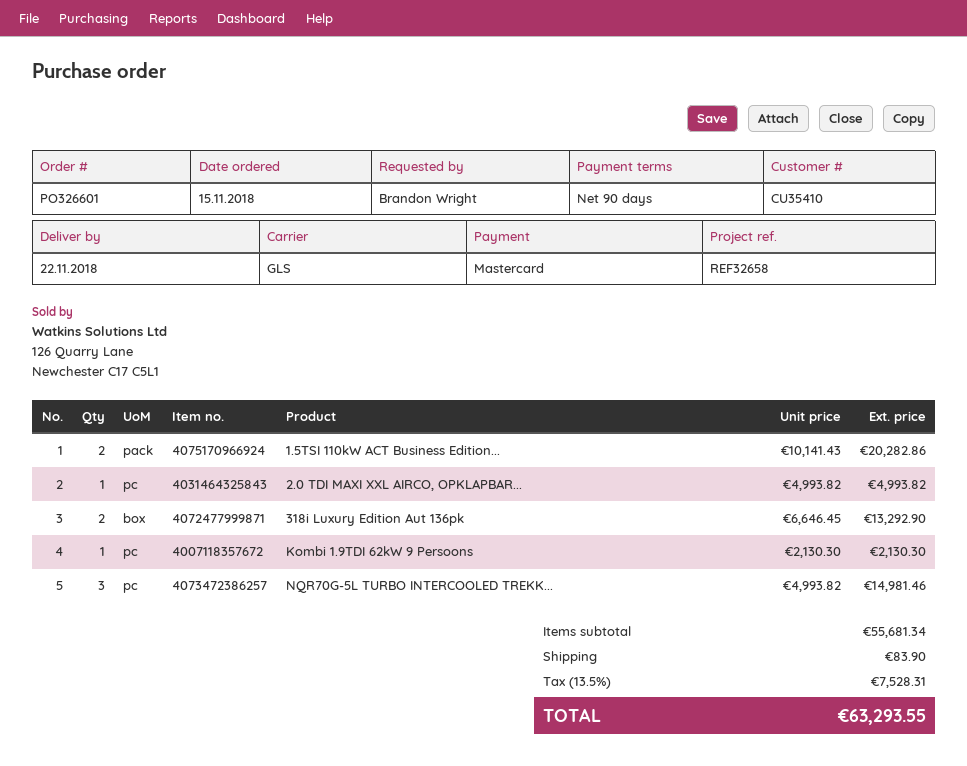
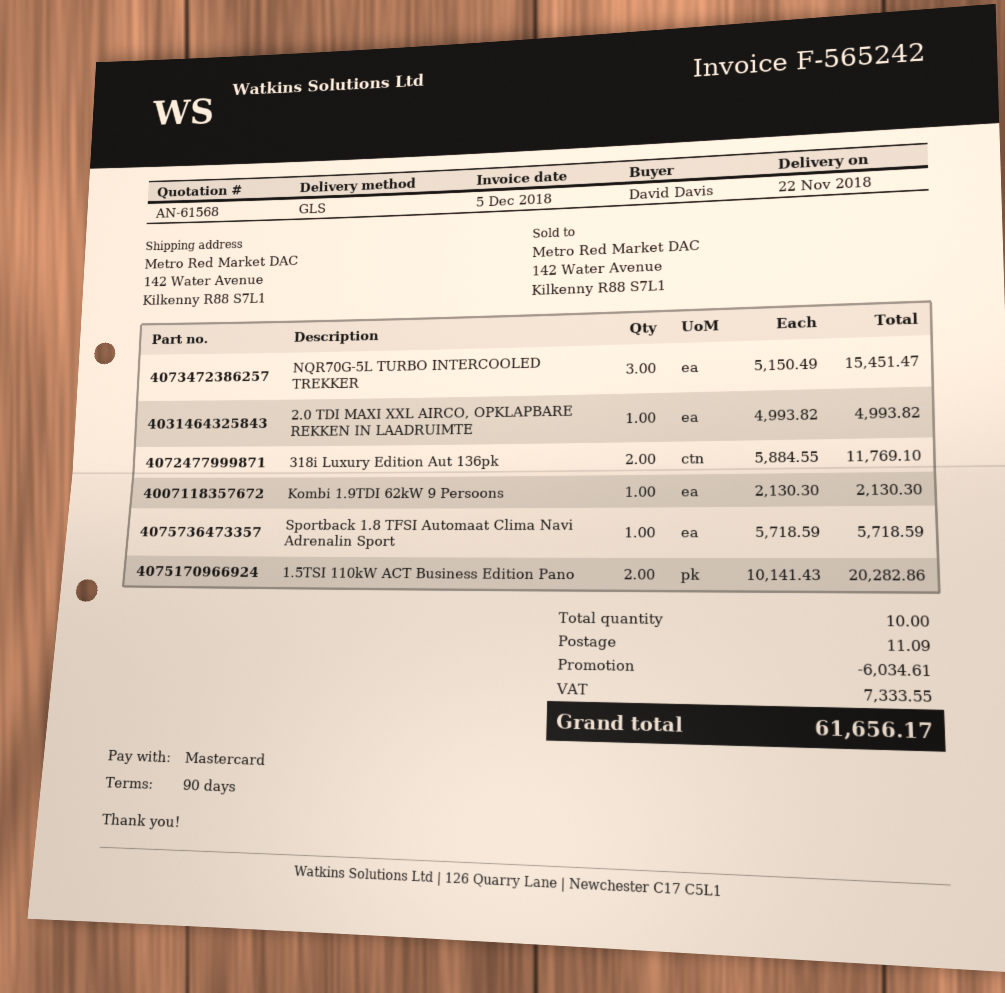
ordered by: Brandon Wright -> David Davis
318i Luxury Edition Aut 136pk: 2 x 6646.45 = 13292.90 -> 2 x 5884.55 = 11769.10
NQR70G-5L TURBO INTERCOOLED TREKK...: 3 x 4993.82 = 14981.46 -> 3 x 5150.49 = 15451.47
Sportback 1.8 TFSI Automaat Clima Navi Adrenalin Sport: none -> 1 x 5718.59 = 5718.59
discount: none -> 6034.61
shipping: 83.90 -> 11.09
tax: 7528.31 -> 7333.55
total: 63293.55 -> 61656.17

